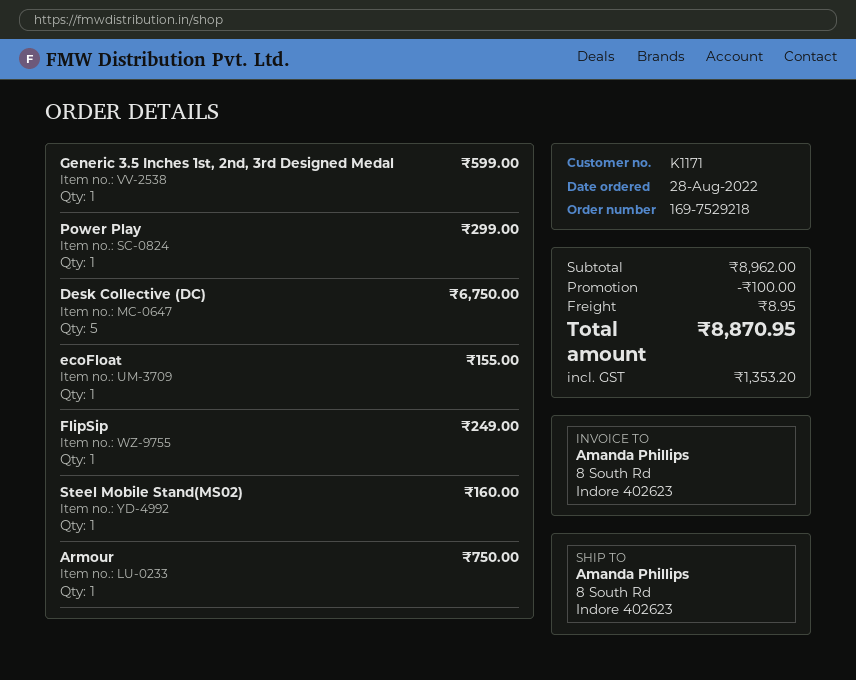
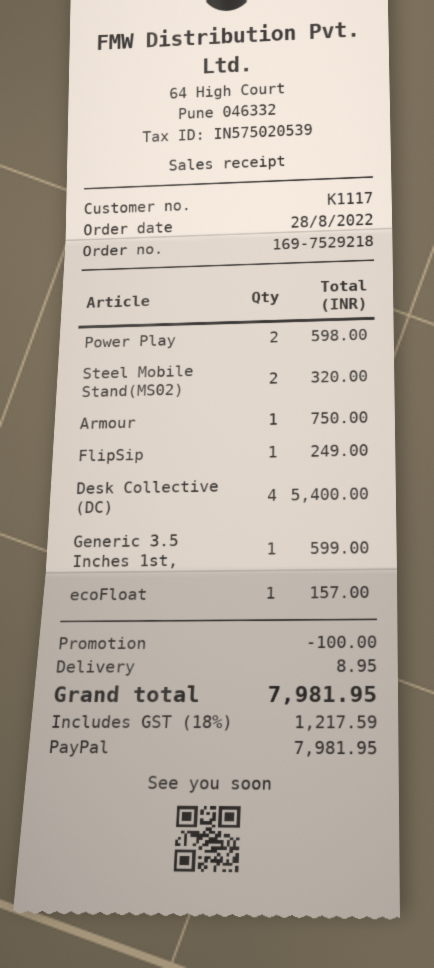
customer number: K1171 -> K1117
Power Play: 1 for 299.00 -> 2 for 598.00
Desk Collective (DC): 5 for 6750.00 -> 4 for 5400.00
ecoFloat: 1 for 155.00 -> 1 for 157.00
Steel Mobile Stand(MS02): 1 for 160.00 -> 2 for 320.00
tax: 1353.20 -> 1217.59
total: 8870.95 -> 7981.95

